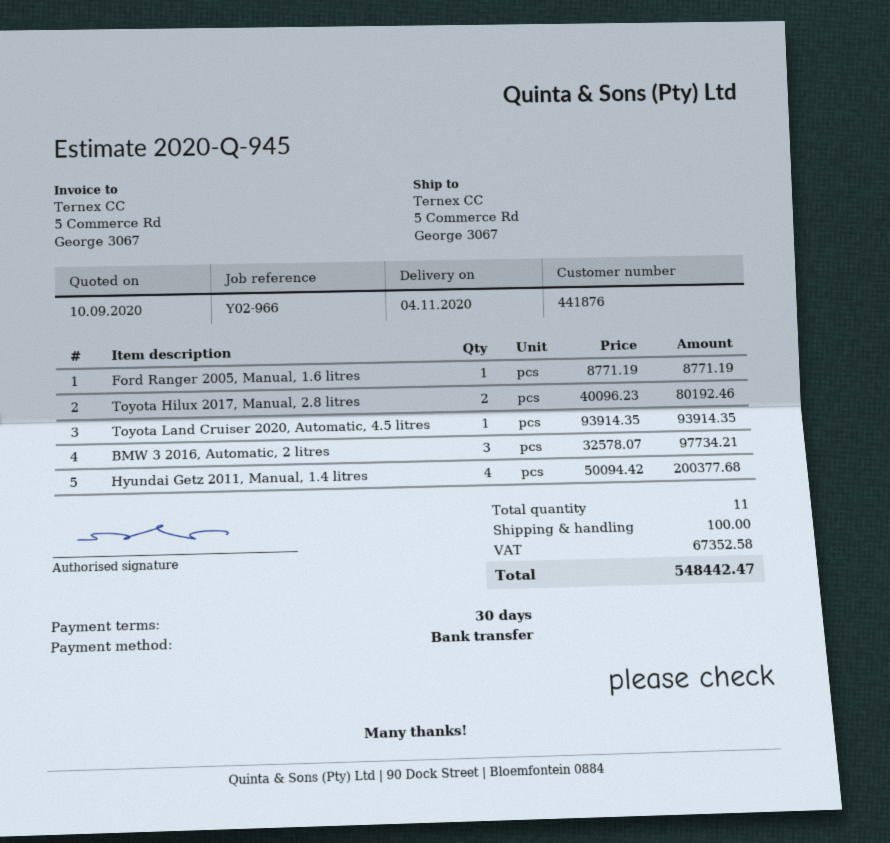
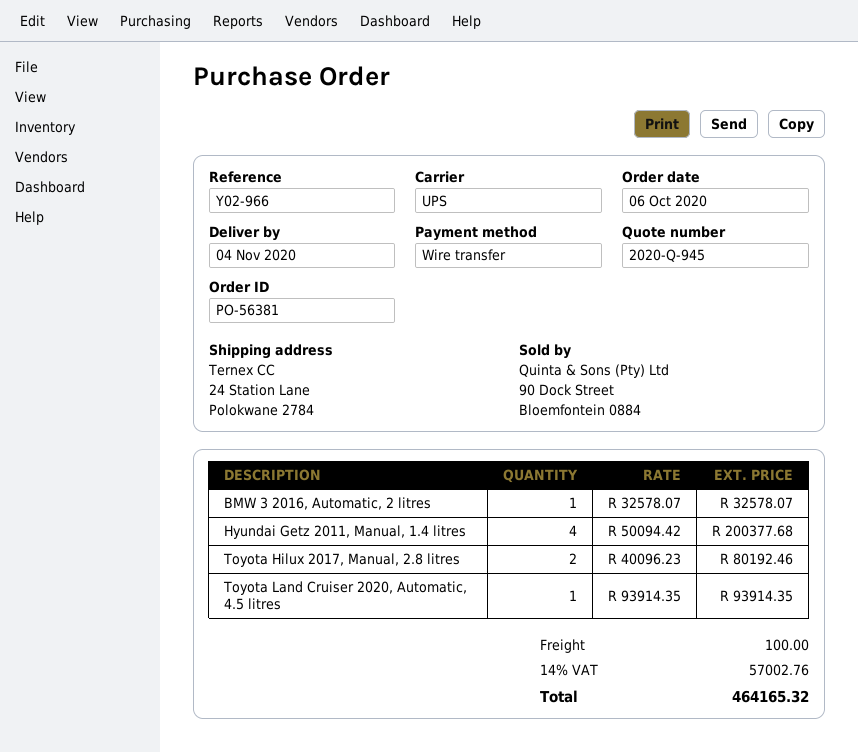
ship to: 5 Commerce Rd, George 3067 -> 24 Station Lane, Polokwane 2784
Ford Ranger 2005, Manual, 1.6 litres: 1 x 8771.19 = 8771.19 -> none
BMW 3 2016, Automatic, 2 litres: 3 x 32578.07 = 97734.21 -> 1 x 32578.07 = 32578.07
tax: 67352.58 -> 57002.76
total: 548442.47 -> 464165.32

